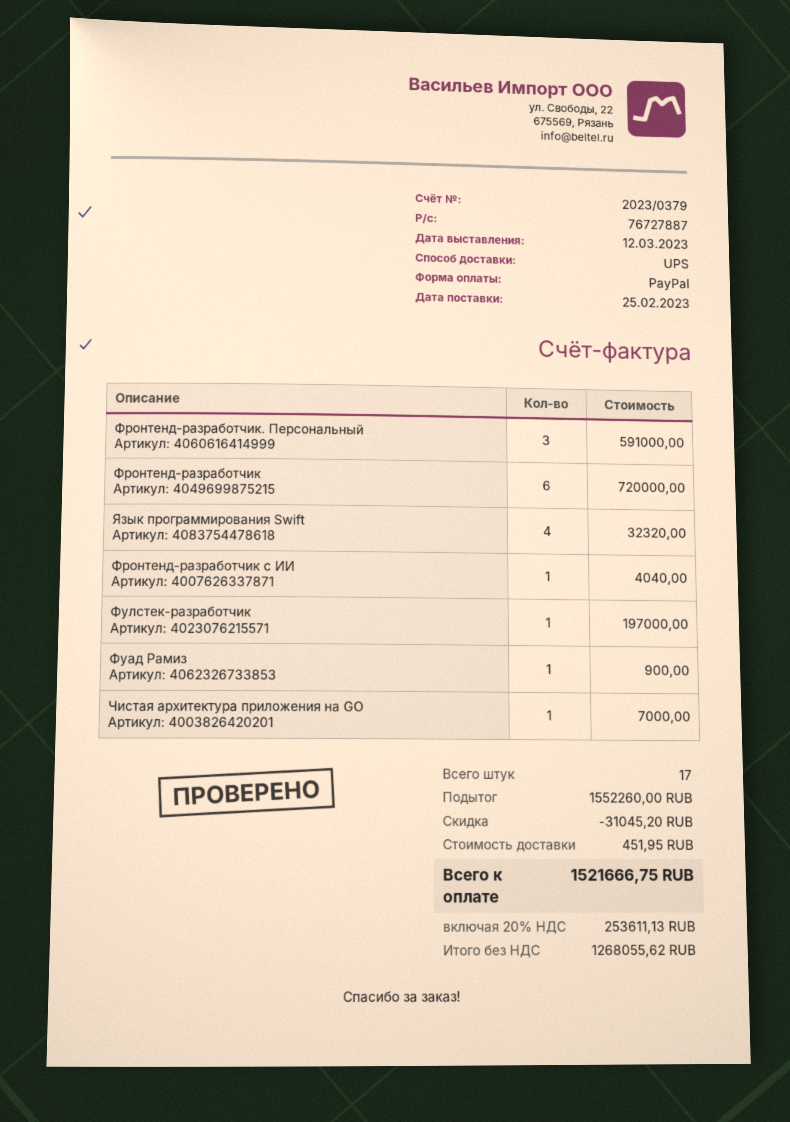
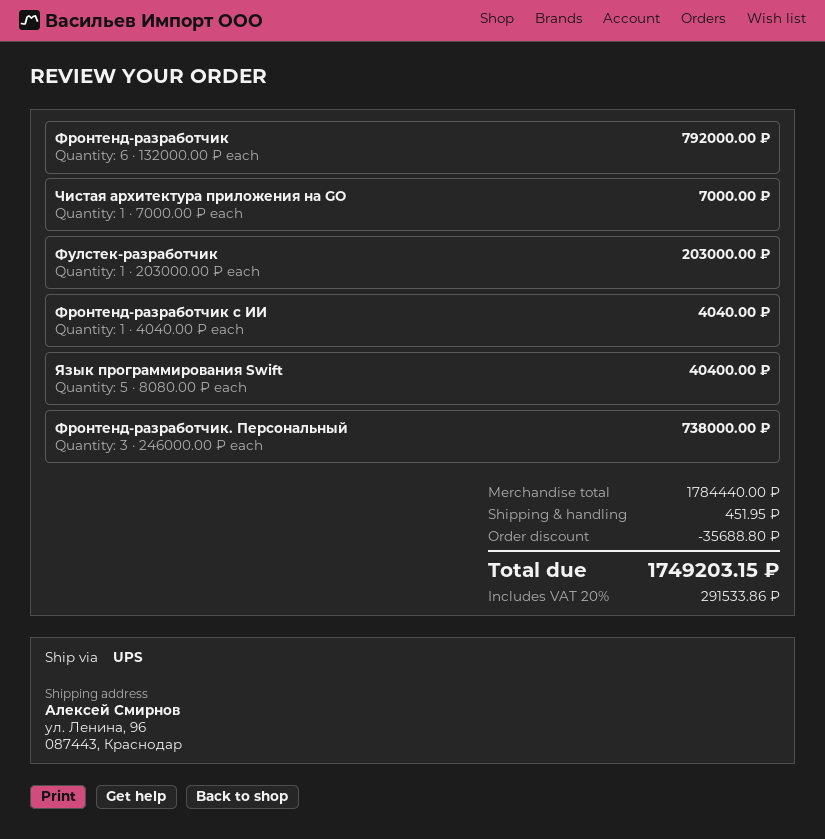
Фронтенд-разработчик. Персональный: 3 for 591000.00 -> 3 for 738000.00
Фронтенд-разработчик: 6 for 720000.00 -> 6 for 792000.00
Язык программирования Swift: 4 for 32320.00 -> 5 for 40400.00
Фулстек-разработчик: 1 for 197000.00 -> 1 for 203000.00
Фуад Рамиз: 1 for 900.00 -> none
subtotal: 1552260.00 -> 1784440.00
discount: 31045.20 -> 35688.80
tax: 20% = 253611.13 -> 20% = 291533.86
total: 1521666.75 -> 1749203.15

